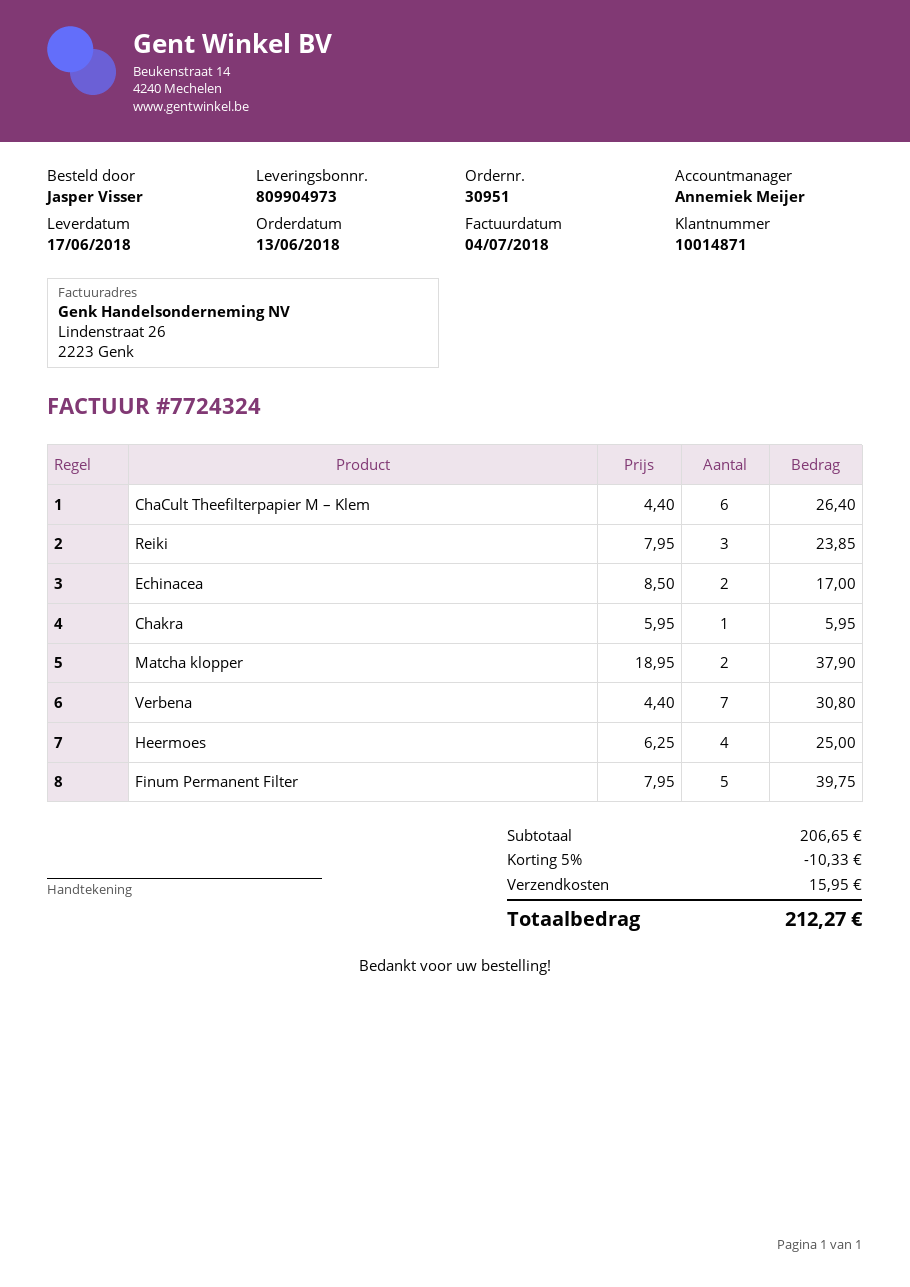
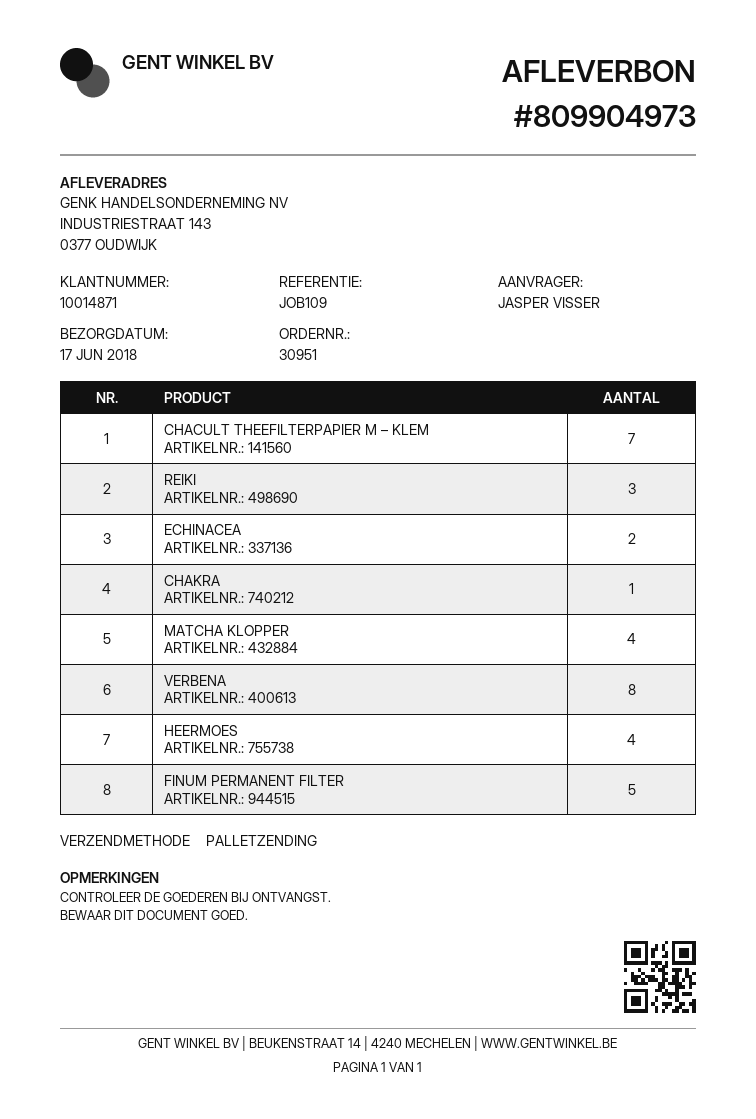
ChaCult Theefilterpapier M – Klem: 6 -> 7
Matcha klopper: 2 -> 4
Verbena: 7 -> 8

